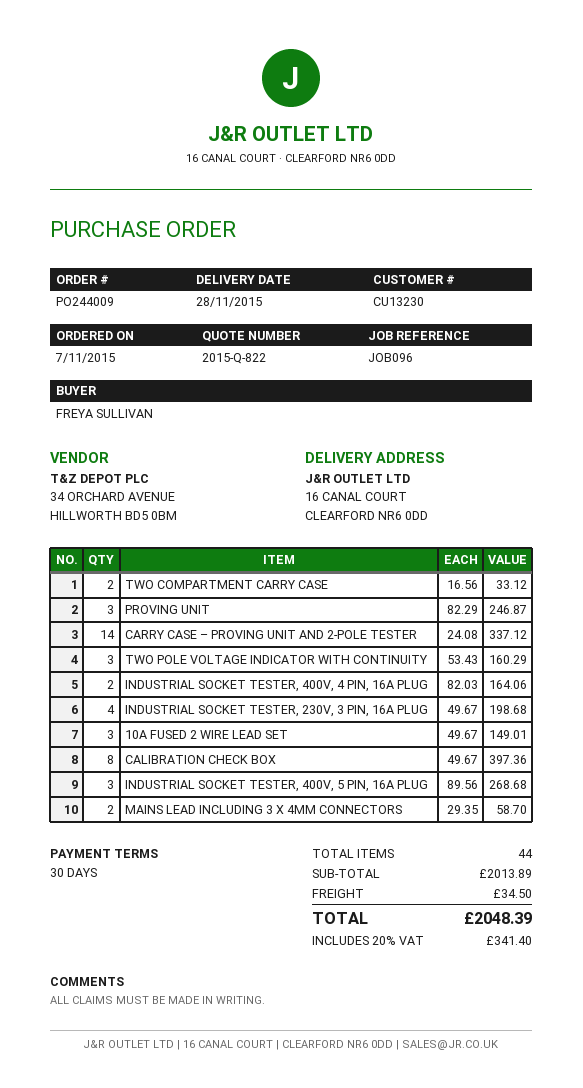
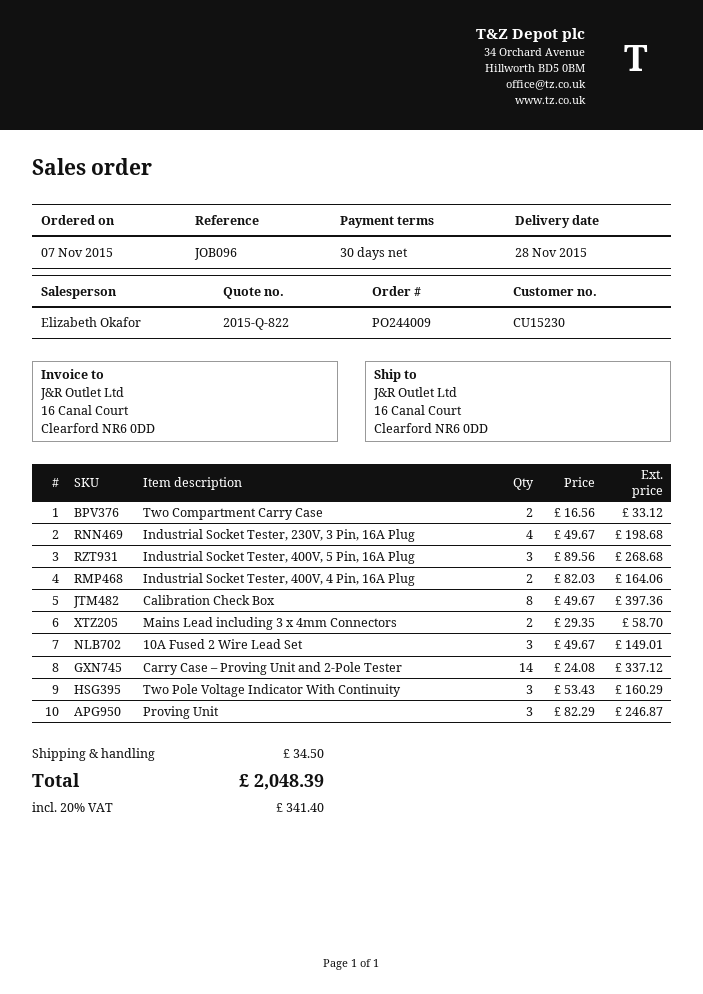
customer number: CU13230 -> CU15230

